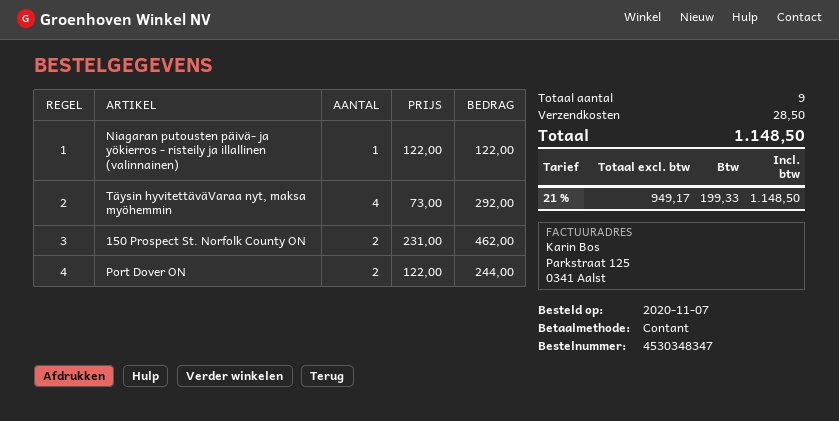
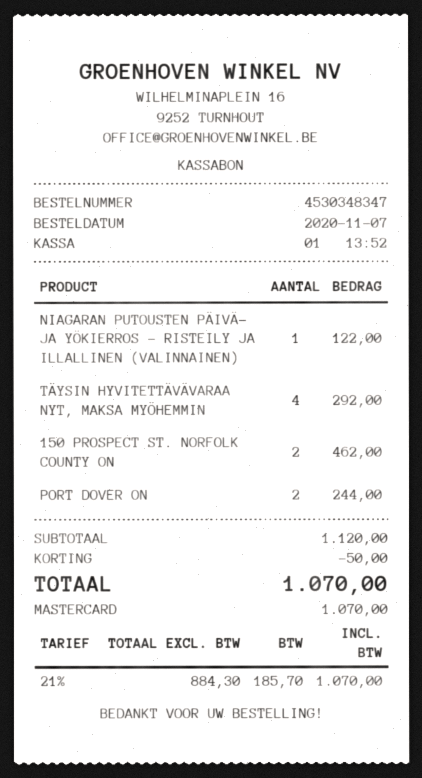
payment method: cash -> Mastercard
discount: none -> 50.00
shipping: 28.50 -> none
net: 949.17 -> 884.30
tax: 21% = 199.33 -> 21% = 185.70
total: 1148.50 -> 1070.00

